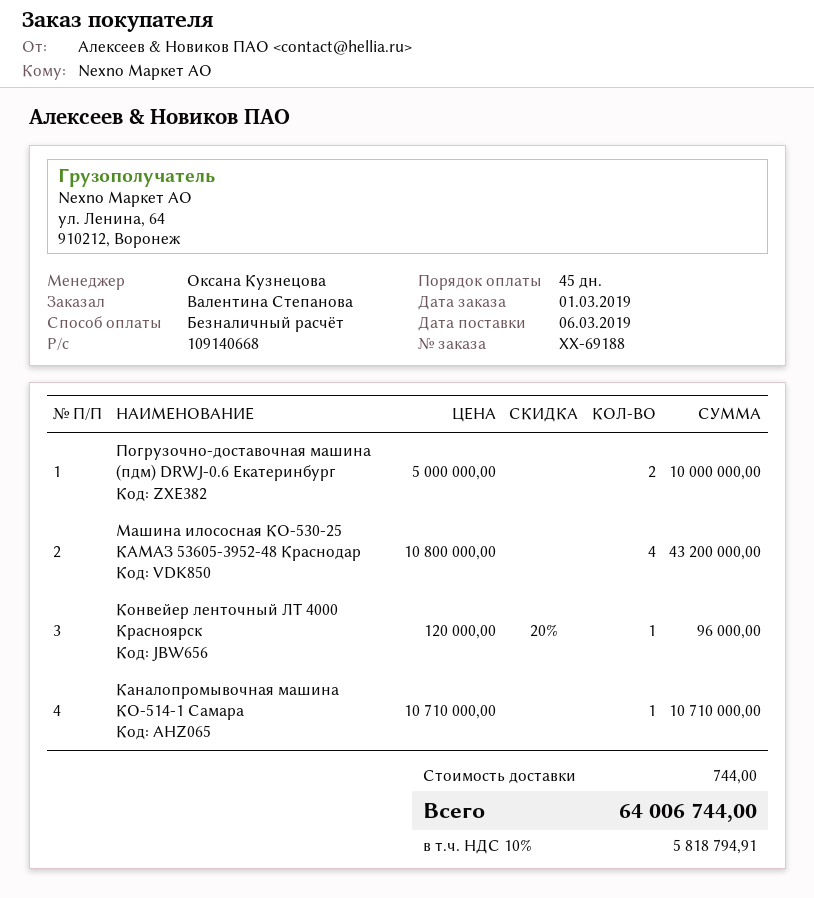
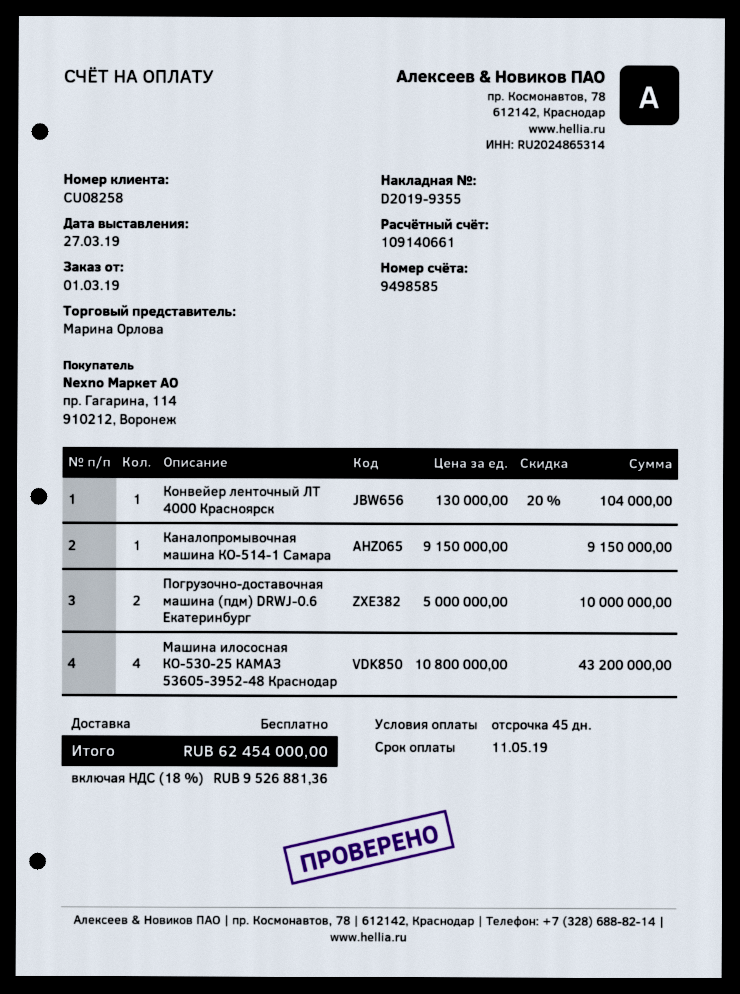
sales rep: Оксана Кузнецова -> Марина Орлова
bank account: 109140668 -> 109140661
Конвейер ленточный ЛТ 4000 Красноярск: 1 x 120000.00 - 20% = 96000.00 -> 1 x 130000.00 - 20% = 104000.00
Каналопромывочная машина КО-514-1 Самара: 1 x 10710000.00 = 10710000.00 -> 1 x 9150000.00 = 9150000.00
shipping: 744.00 -> 0.00
tax: 10% = 5818794.91 -> 18% = 9526881.36
total: 64006744.00 -> 62454000.00

